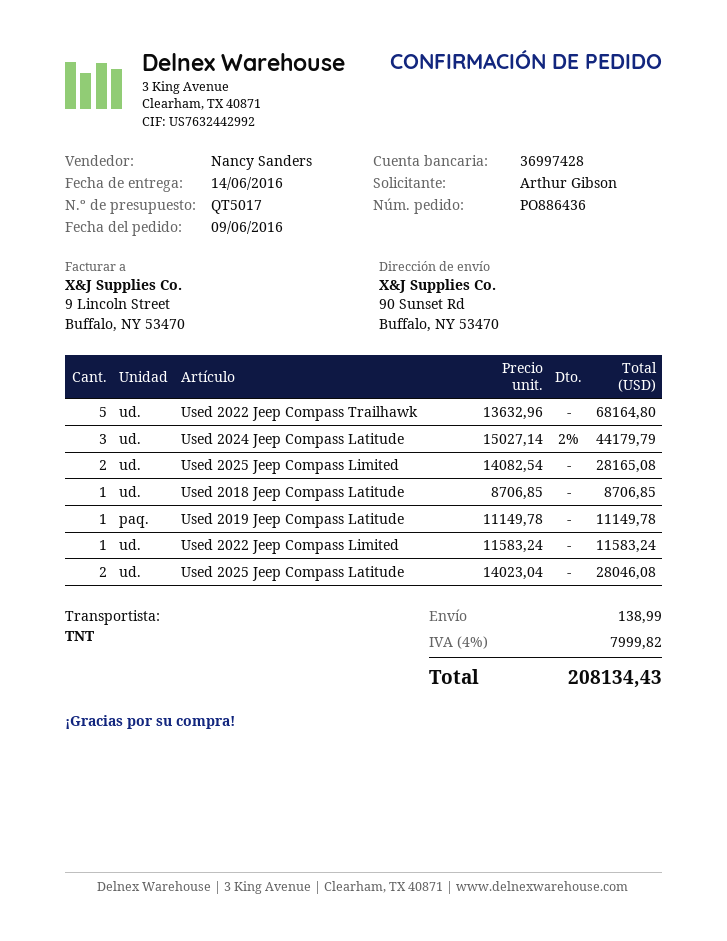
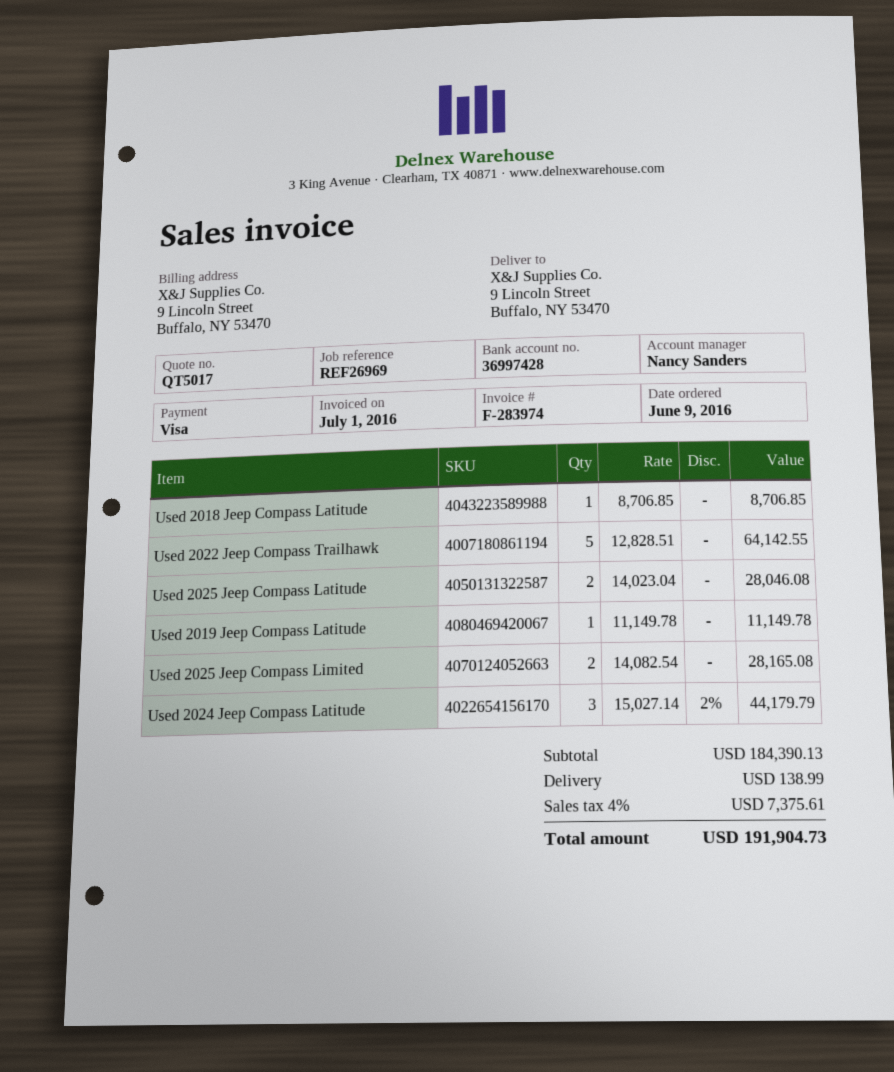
ship to: 90 Sunset Rd, Buffalo, NY 53470 -> 9 Lincoln Street, Buffalo, NY 53470
Used 2022 Jeep Compass Trailhawk: 5 x 13632.96 = 68164.80 -> 5 x 12828.51 = 64142.55
Used 2022 Jeep Compass Limited: 1 x 11583.24 = 11583.24 -> none
tax: 4% = 7999.82 -> 4% = 7375.61
total: 208134.43 -> 191904.73

